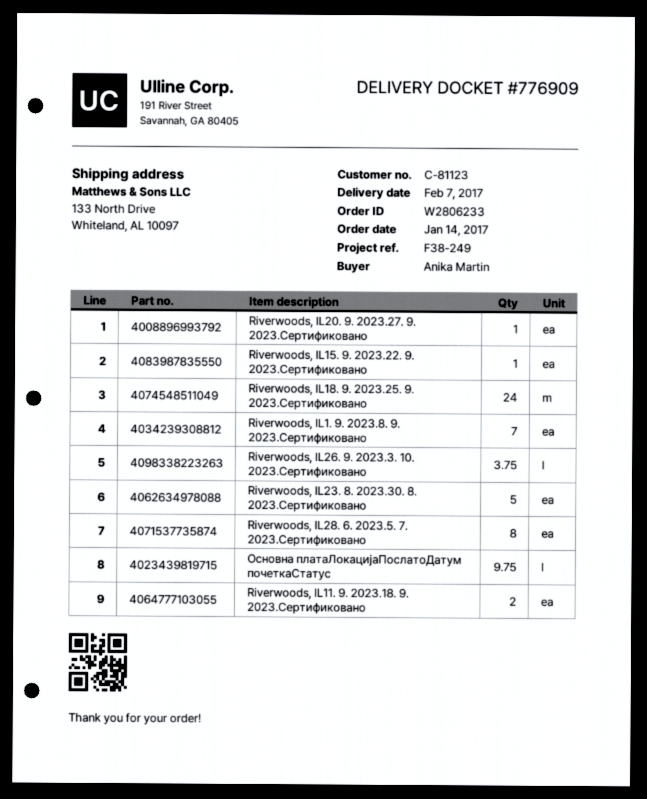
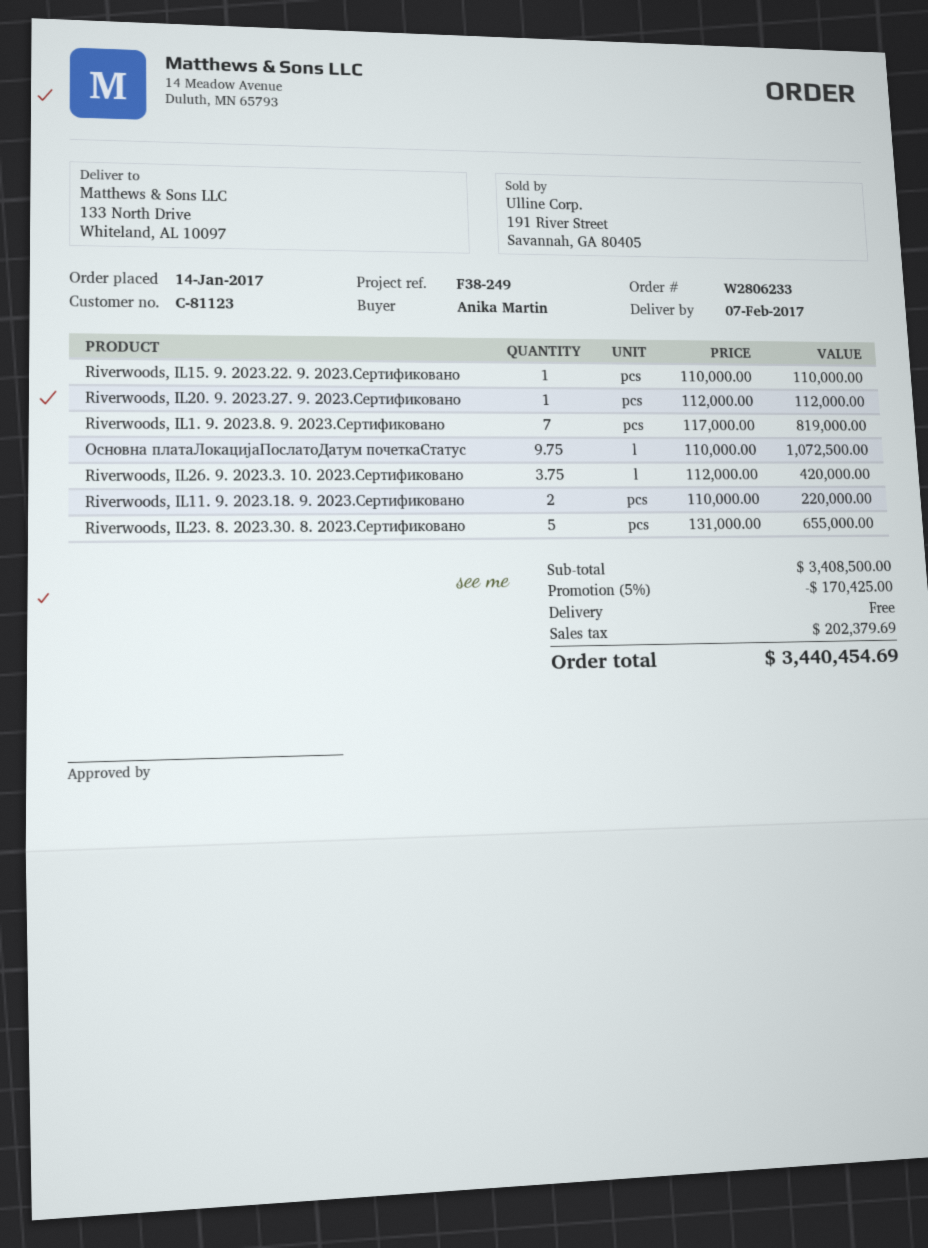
Riverwoods, IL18. 9. 2023.25. 9. 2023.Сертификовано: 24 -> none
Riverwoods, IL28. 6. 2023.5. 7. 2023.Сертификовано: 8 -> none

